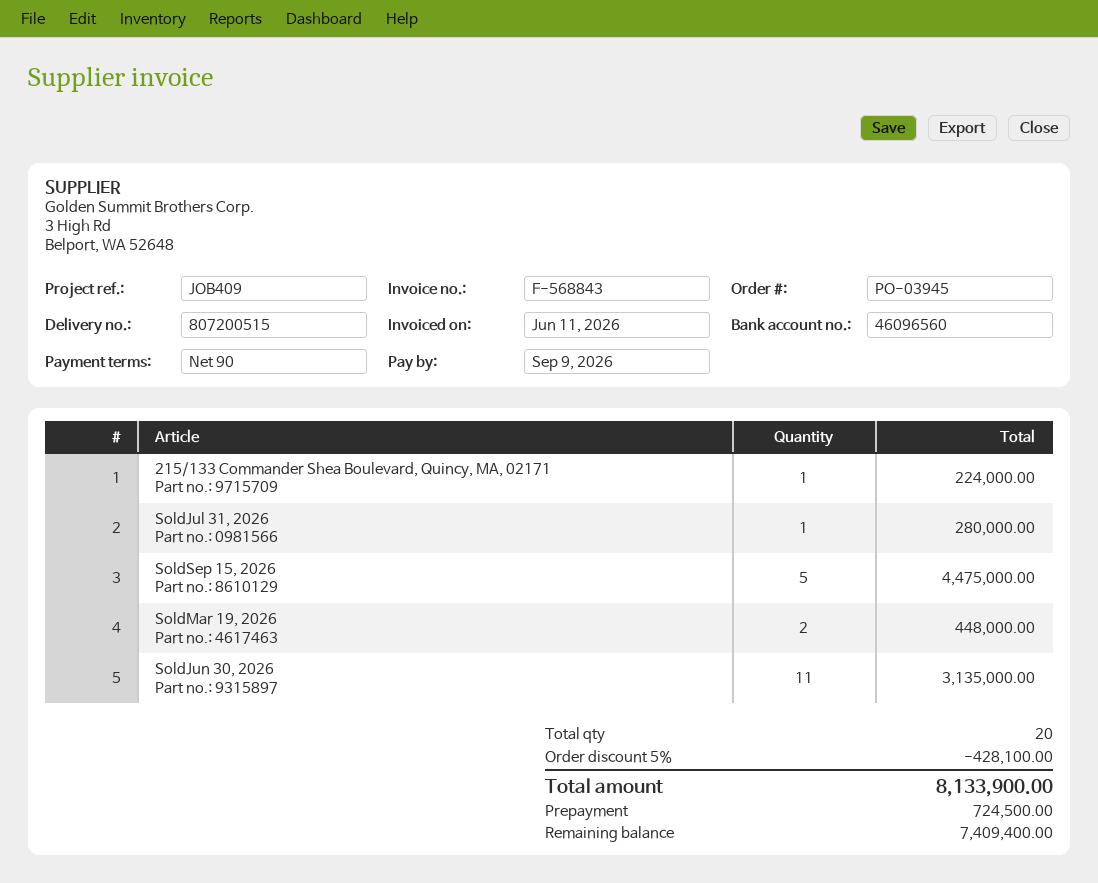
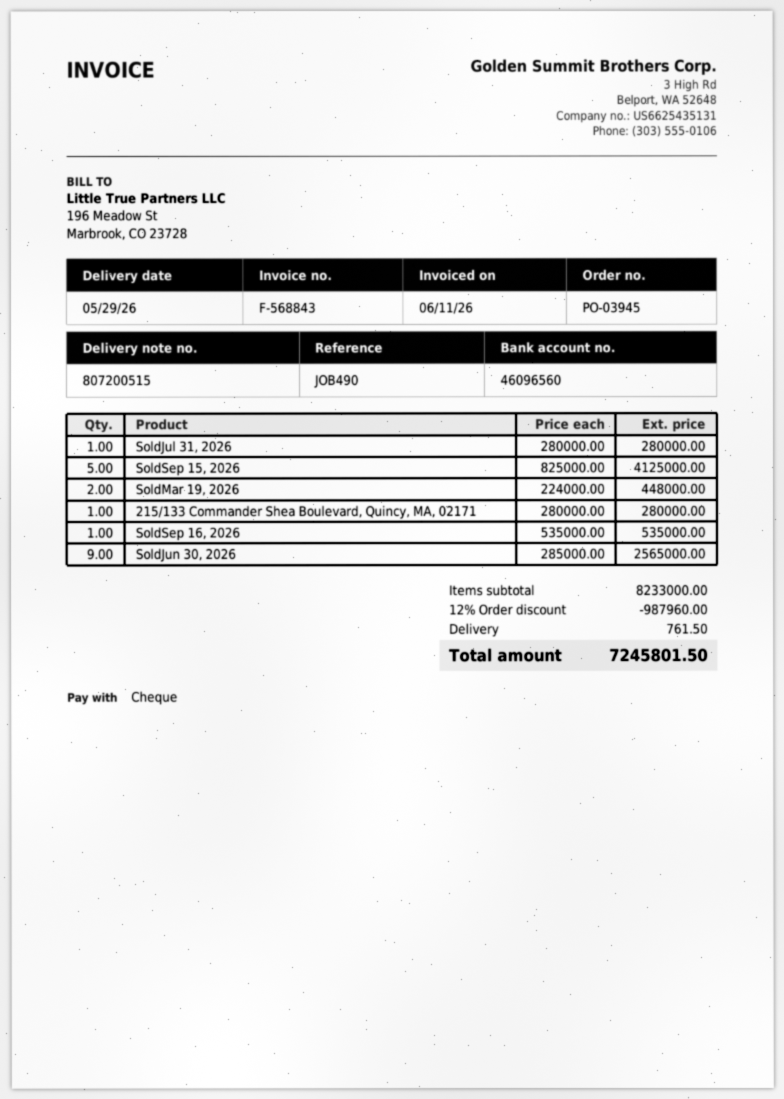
reference: JOB409 -> JOB490
215/133 Commander Shea Boulevard, Quincy, MA, 02171: 1 for 224000.00 -> 1 for 280000.00
SoldSep 15, 2026: 5 for 4475000.00 -> 5 for 4125000.00
SoldJun 30, 2026: 11 for 3135000.00 -> 9 for 2565000.00
SoldSep 16, 2026: none -> 1 for 535000.00
discount: 5% = 428100.00 -> 12% = 987960.00
shipping: none -> 761.50
total: 8133900.00 -> 7245801.50

